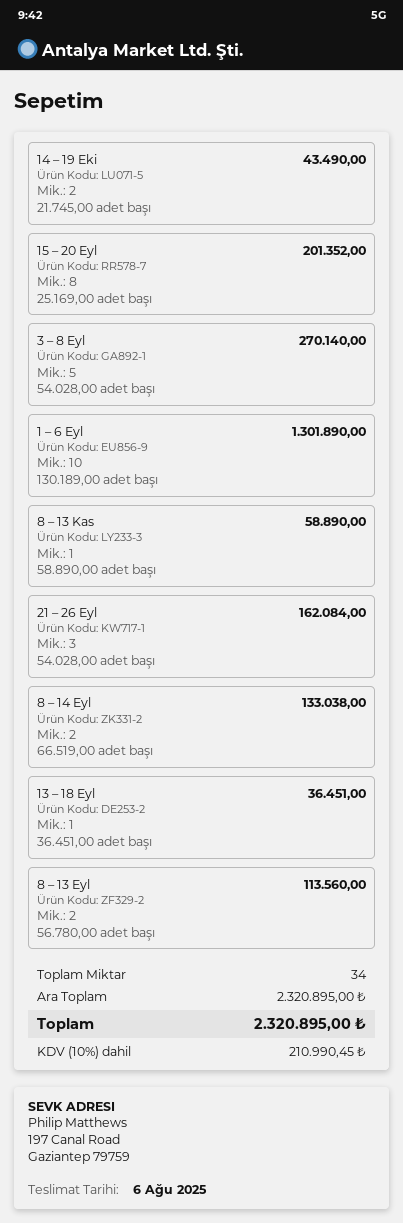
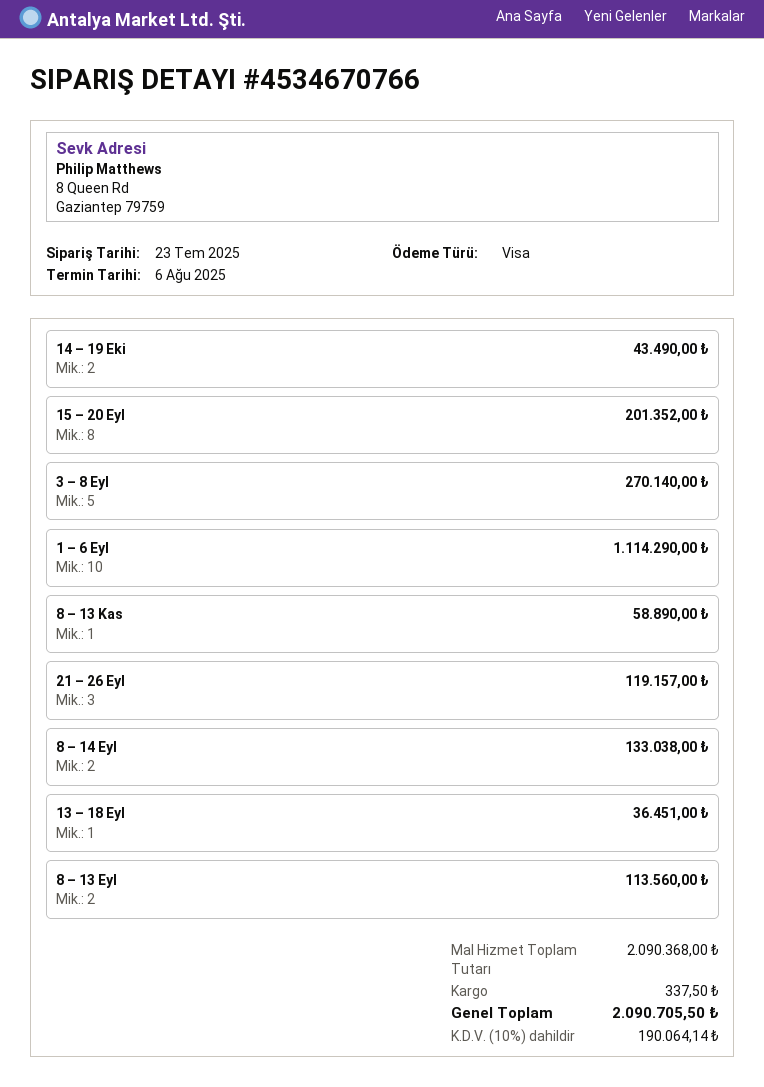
ship to: 197 Canal Road, Gaziantep 79759 -> 8 Queen Rd, Gaziantep 79759
1 – 6 Eyl: 10 for 1301890.00 -> 10 for 1114290.00
21 – 26 Eyl: 3 for 162084.00 -> 3 for 119157.00
subtotal: 2320895.00 -> 2090368.00
shipping: none -> 337.50
tax: 10% = 210990.45 -> 10% = 190064.14
total: 2320895.00 -> 2090705.50

